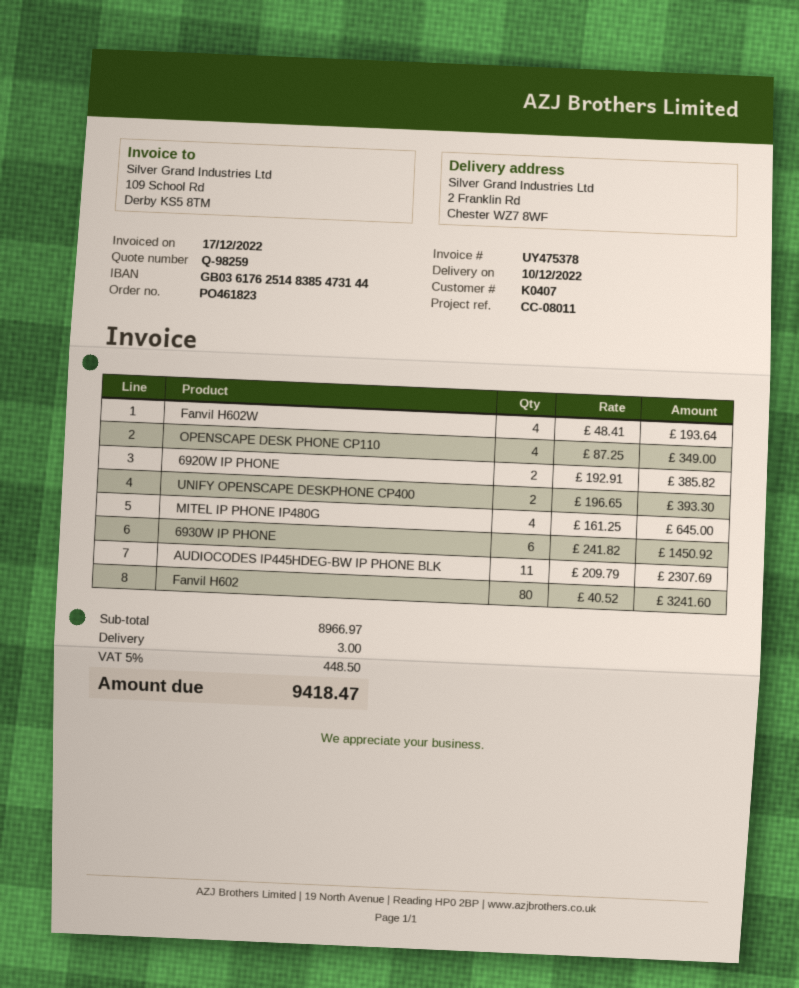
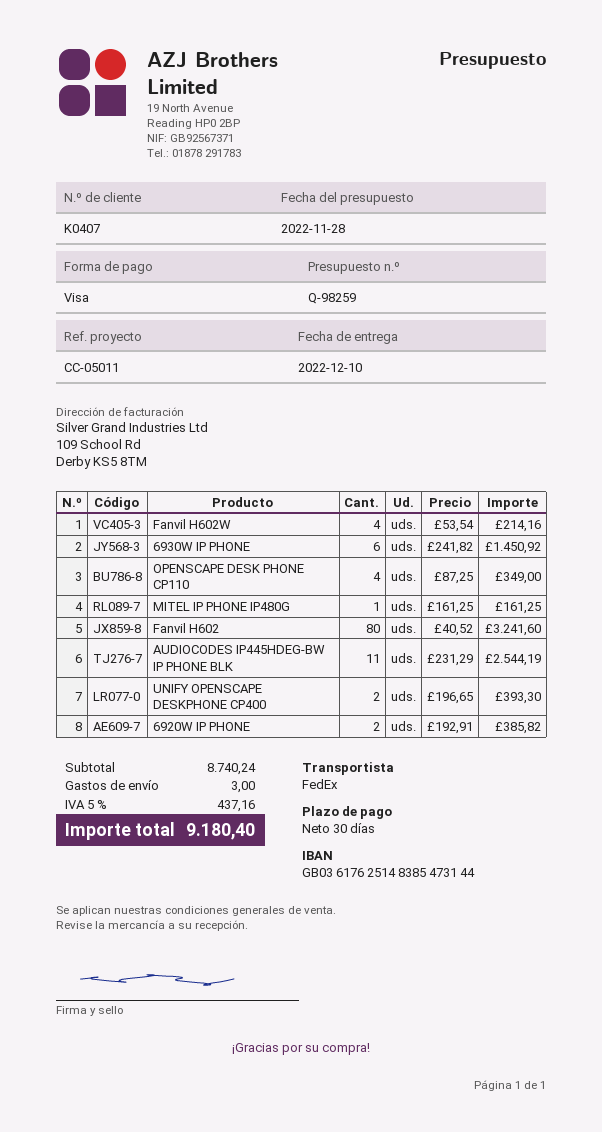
reference: CC-08011 -> CC-05011
Fanvil H602W: 4 x 48.41 = 193.64 -> 4 x 53.54 = 214.16
MITEL IP PHONE IP480G: 4 x 161.25 = 645.00 -> 1 x 161.25 = 161.25
AUDIOCODES IP445HDEG-BW IP PHONE BLK: 11 x 209.79 = 2307.69 -> 11 x 231.29 = 2544.19
subtotal: 8966.97 -> 8740.24
tax: 5% = 448.50 -> 5% = 437.16
total: 9418.47 -> 9180.40

